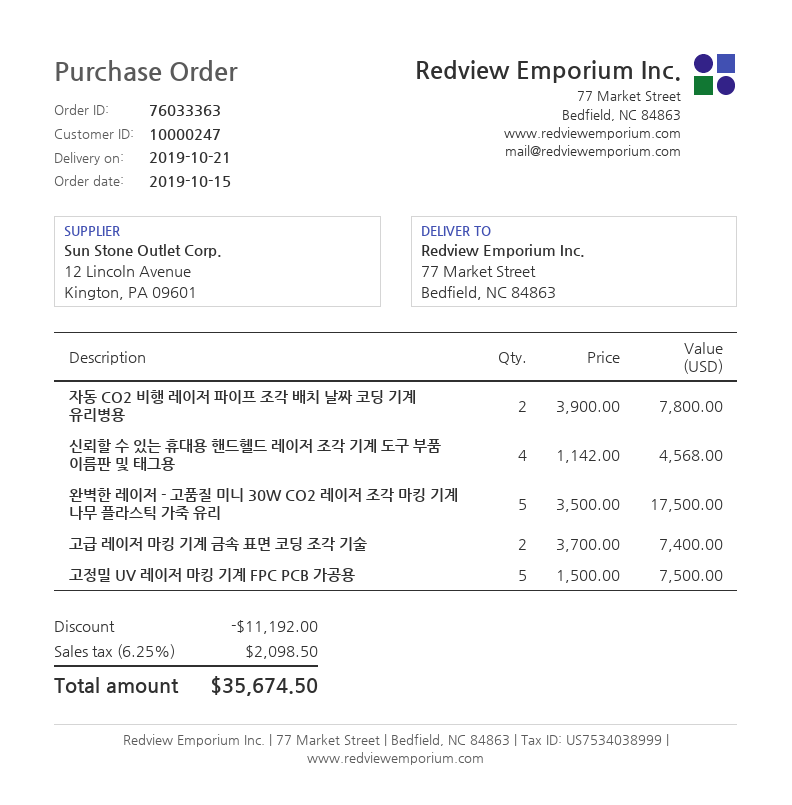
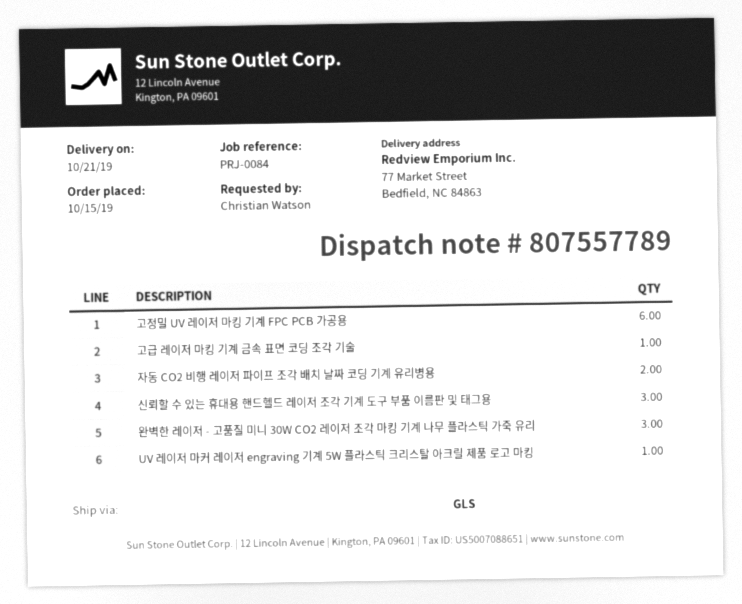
신뢰할 수 있는 휴대용 핸드헬드 레이저 조각 기계 도구 부품 이름판 및 태그용: 4 -> 3
완벽한 레이저 - 고품질 미니 30W CO2 레이저 조각 마킹 기계 나무 플라스틱 가죽 유리: 5 -> 3
고급 레이저 마킹 기계 금속 표면 코딩 조각 기술: 2 -> 1
고정밀 UV 레이저 마킹 기계 FPC PCB 가공용: 5 -> 6
UV 레이저 마커 레이저 engraving 기계 5W 플라스틱 크리스탈 아크릴 제품 로고 마킹: none -> 1

